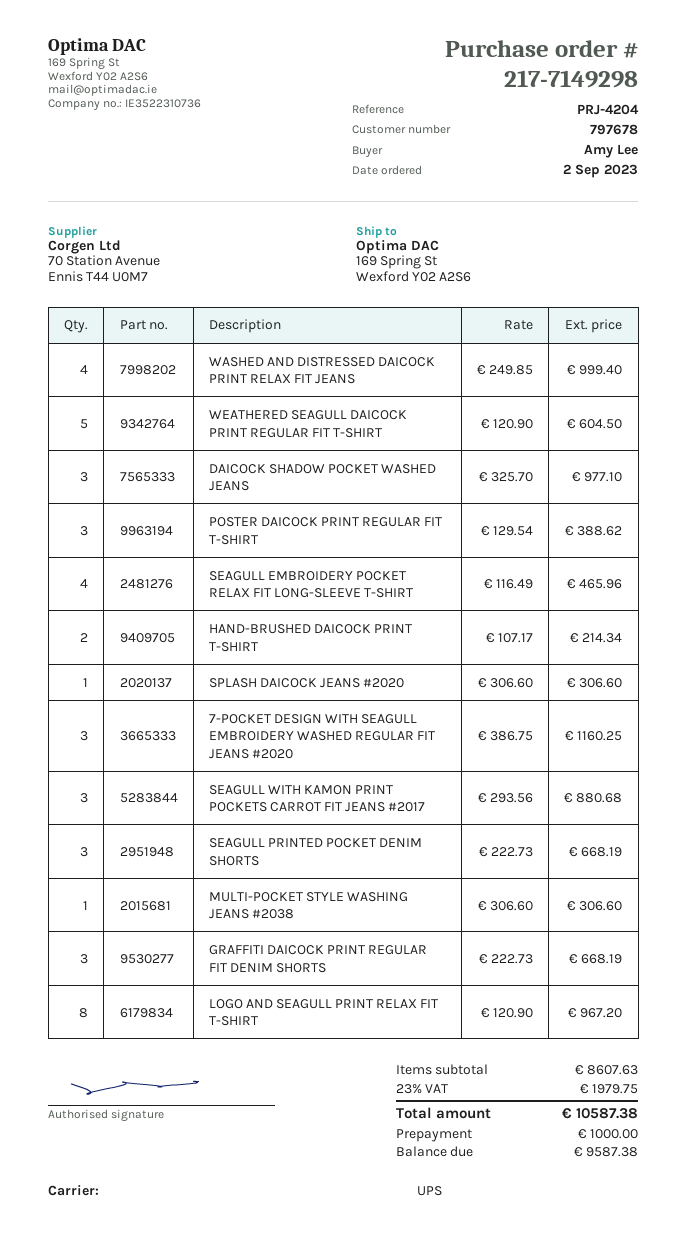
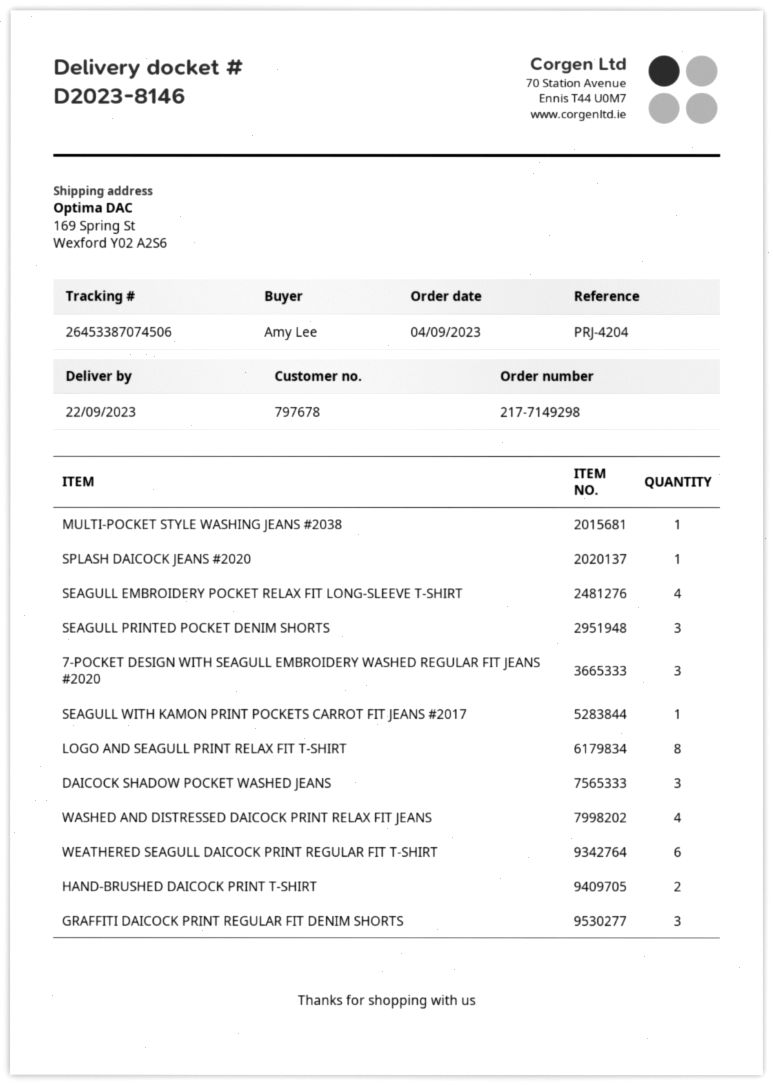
order date: 2023-09-02 -> 2023-09-04
WEATHERED SEAGULL DAICOCK PRINT REGULAR FIT T-SHIRT: 5 -> 6
POSTER DAICOCK PRINT REGULAR FIT T-SHIRT: 3 -> none
SEAGULL WITH KAMON PRINT POCKETS CARROT FIT JEANS #2017: 3 -> 1

